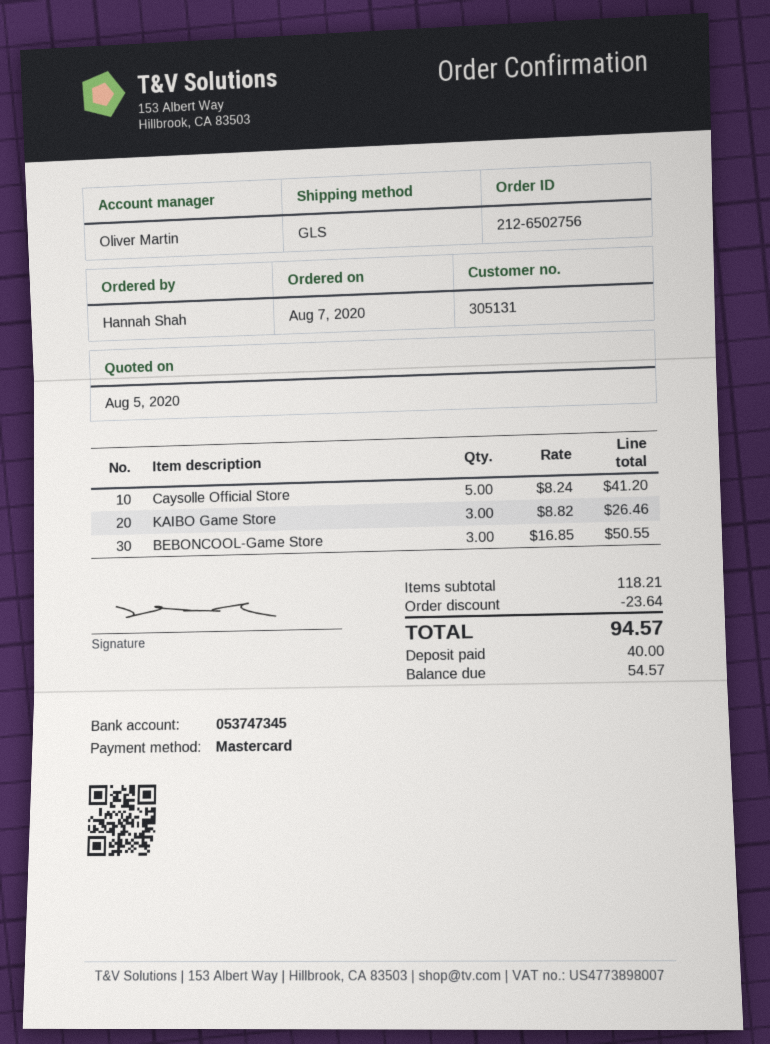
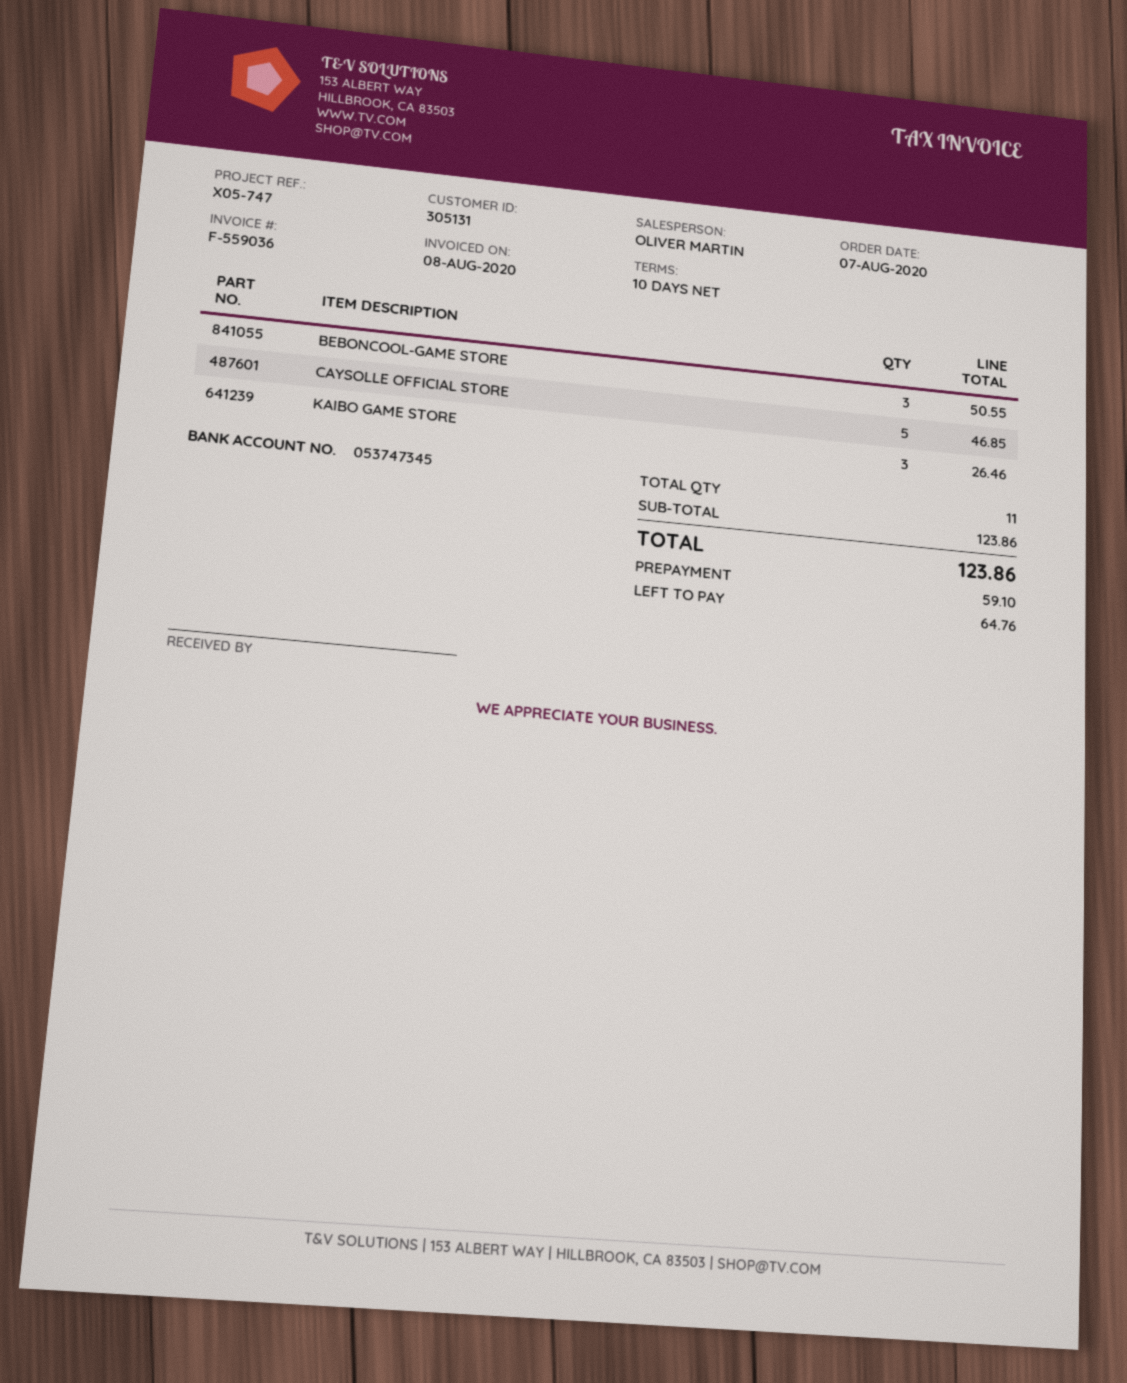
Caysolle Official Store: 5 for 41.20 -> 5 for 46.85
subtotal: 118.21 -> 123.86
discount: 23.64 -> none
total: 94.57 -> 123.86
deposit: 40.00 -> 59.10
balance: 54.57 -> 64.76

